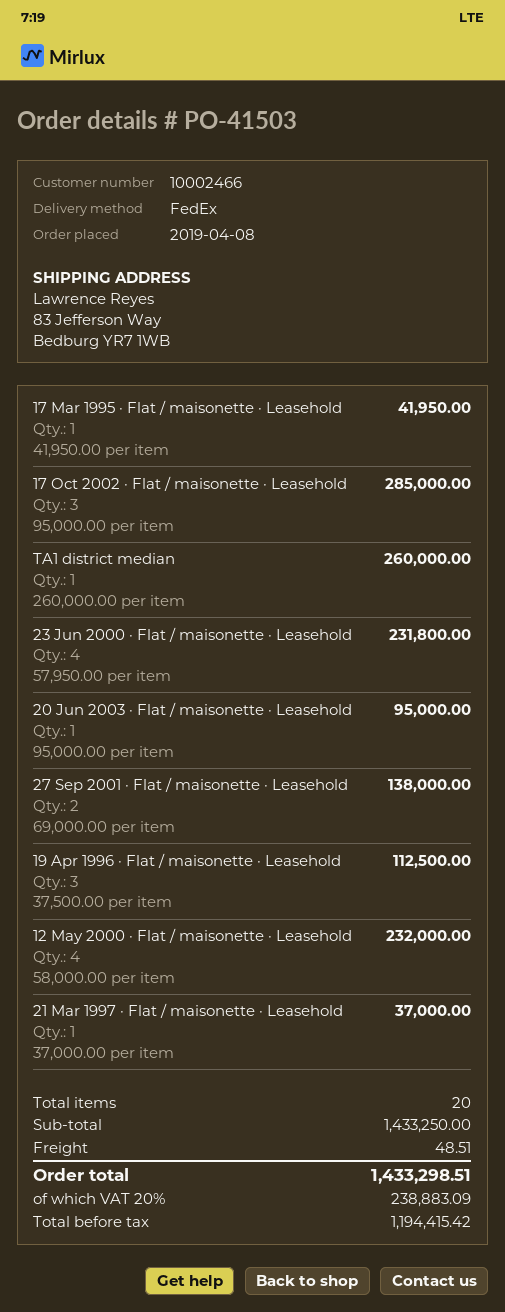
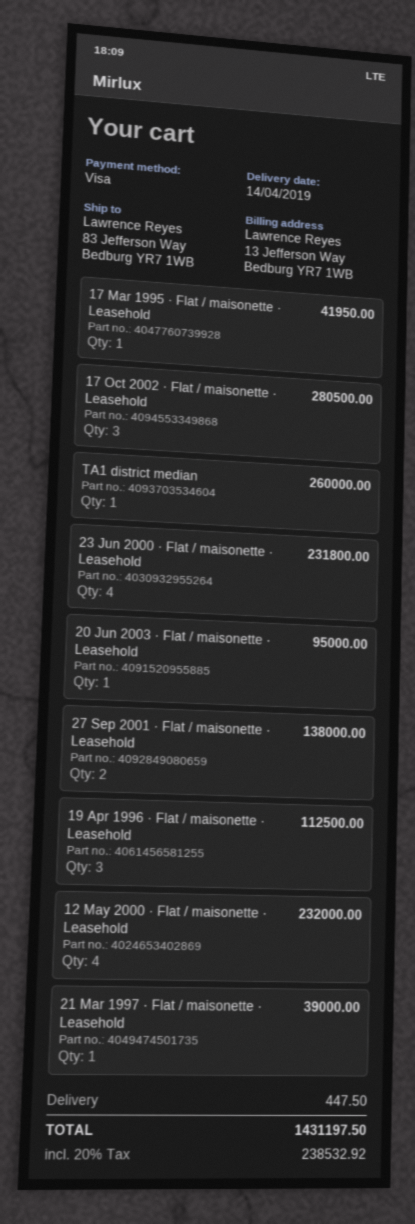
17 Oct 2002 · Flat / maisonette · Leasehold: 3 for 285000.00 -> 3 for 280500.00
21 Mar 1997 · Flat / maisonette · Leasehold: 1 for 37000.00 -> 1 for 39000.00
shipping: 48.51 -> 447.50
tax: 20% = 238883.09 -> 20% = 238532.92
total: 1433298.51 -> 1431197.50

